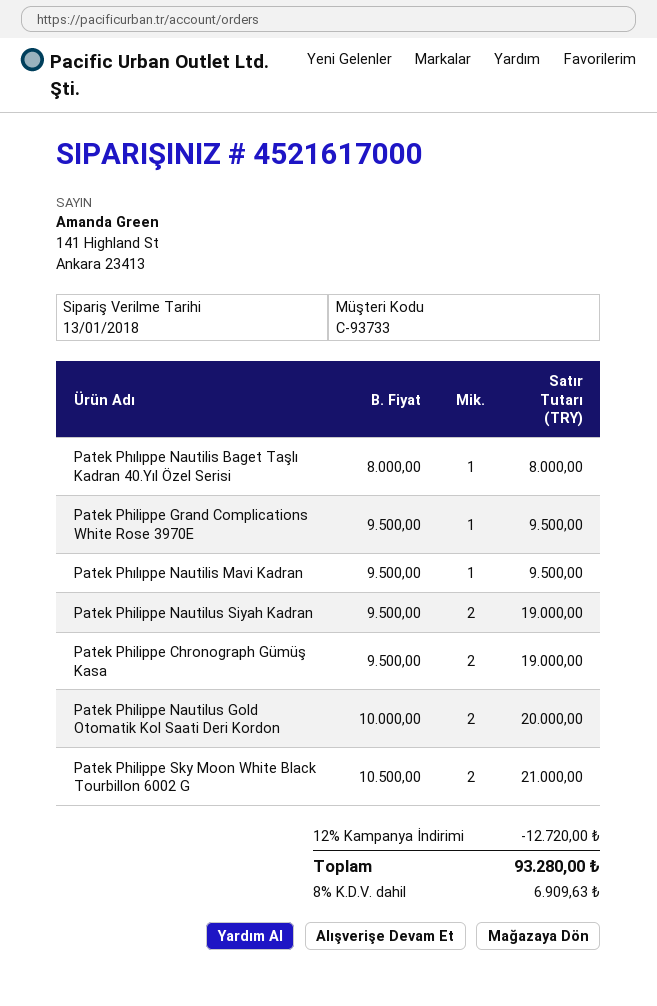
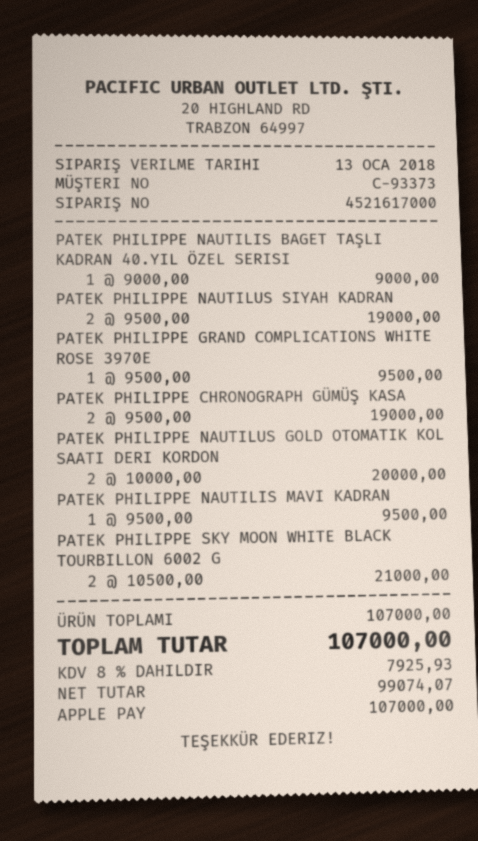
customer number: C-93733 -> C-93373
Patek Phılıppe Nautilis Baget Taşlı Kadran 40.Yıl Özel Serisi: 1 x 8000.00 = 8000.00 -> 1 x 9000.00 = 9000.00
discount: 12% = 12720.00 -> none
tax: 8% = 6909.63 -> 8% = 7925.93
total: 93280.00 -> 107000.00

